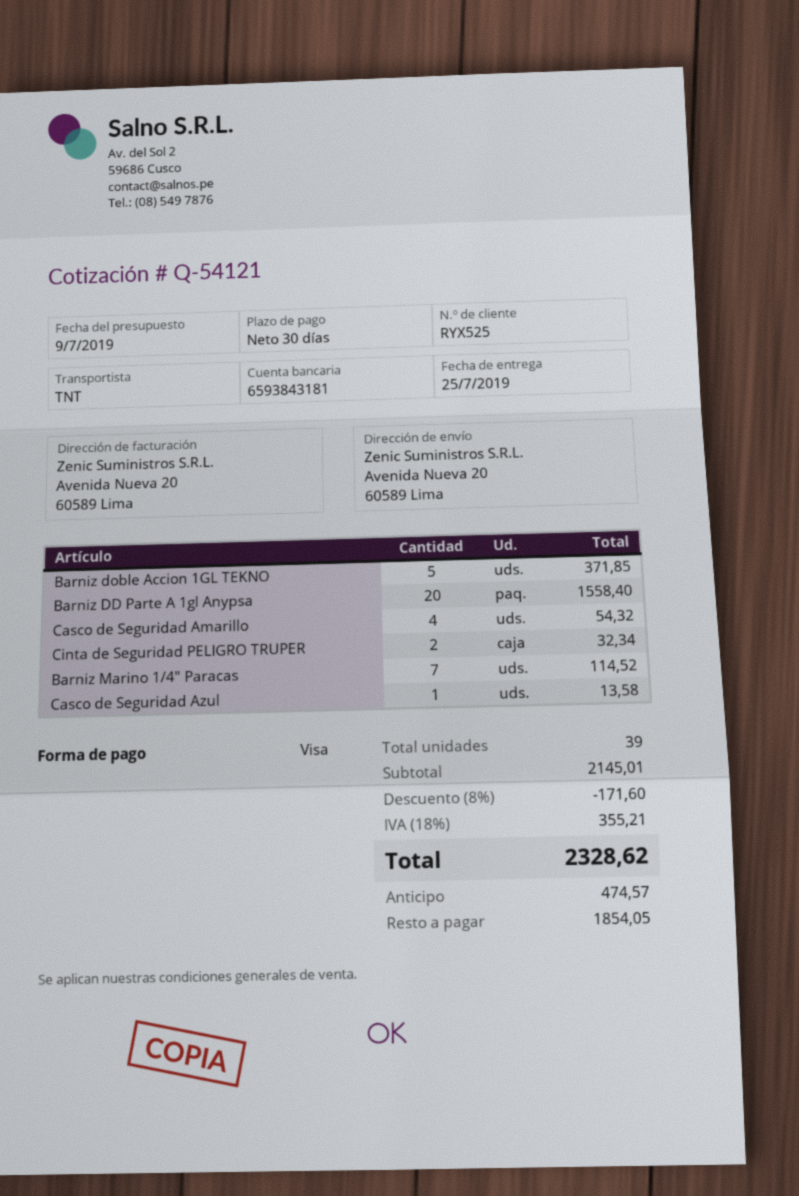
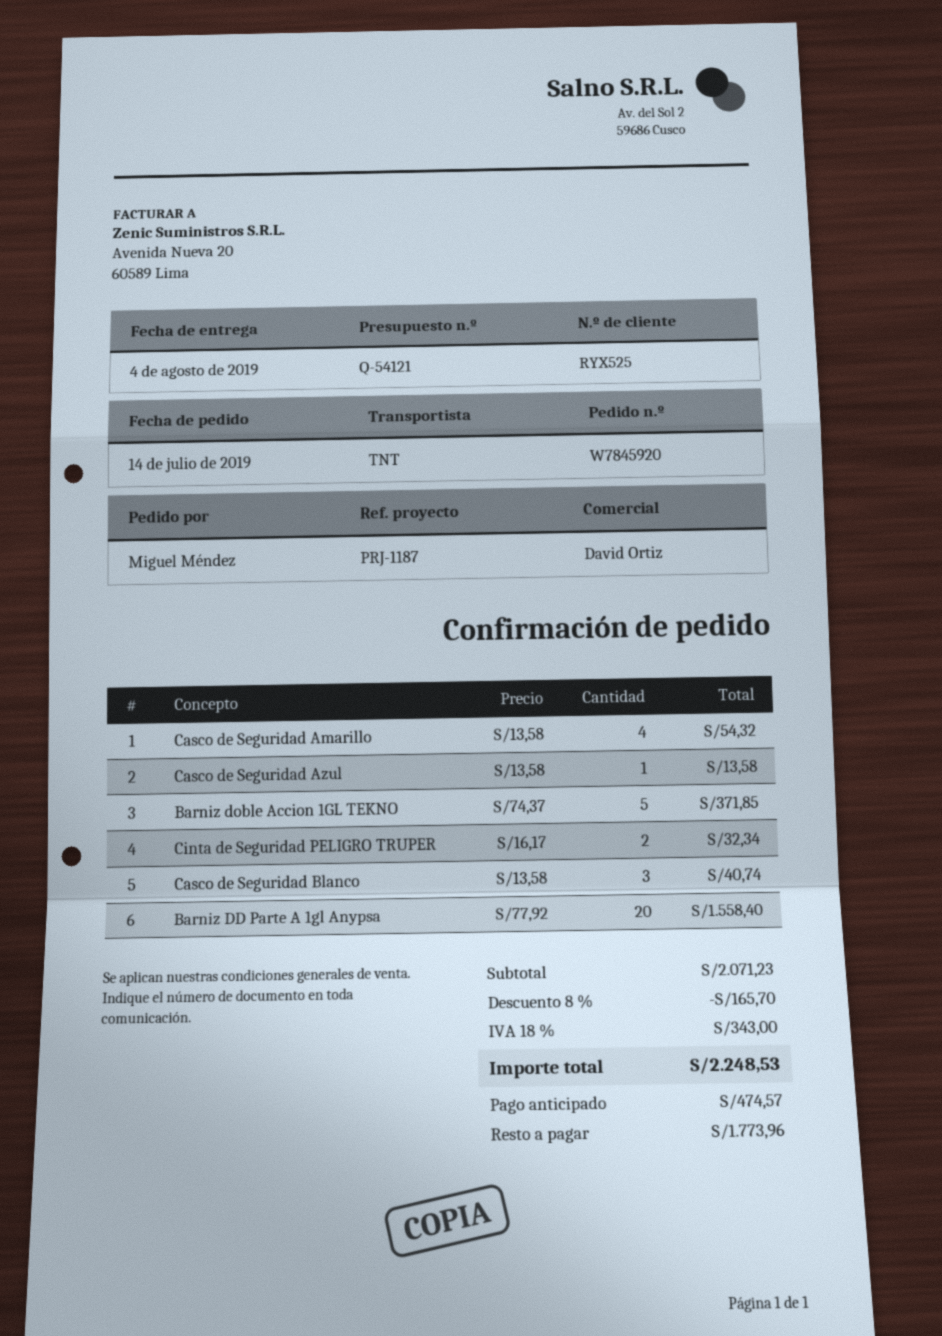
delivery date: 2019-07-25 -> 2019-08-04
Barniz Marino 1/4" Paracas: 7 for 114.52 -> none
Casco de Seguridad Blanco: none -> 3 for 40.74
subtotal: 2145.01 -> 2071.23
discount: 8% = 171.60 -> 8% = 165.70
tax: 18% = 355.21 -> 18% = 343.00
total: 2328.62 -> 2248.53
balance: 1854.05 -> 1773.96

